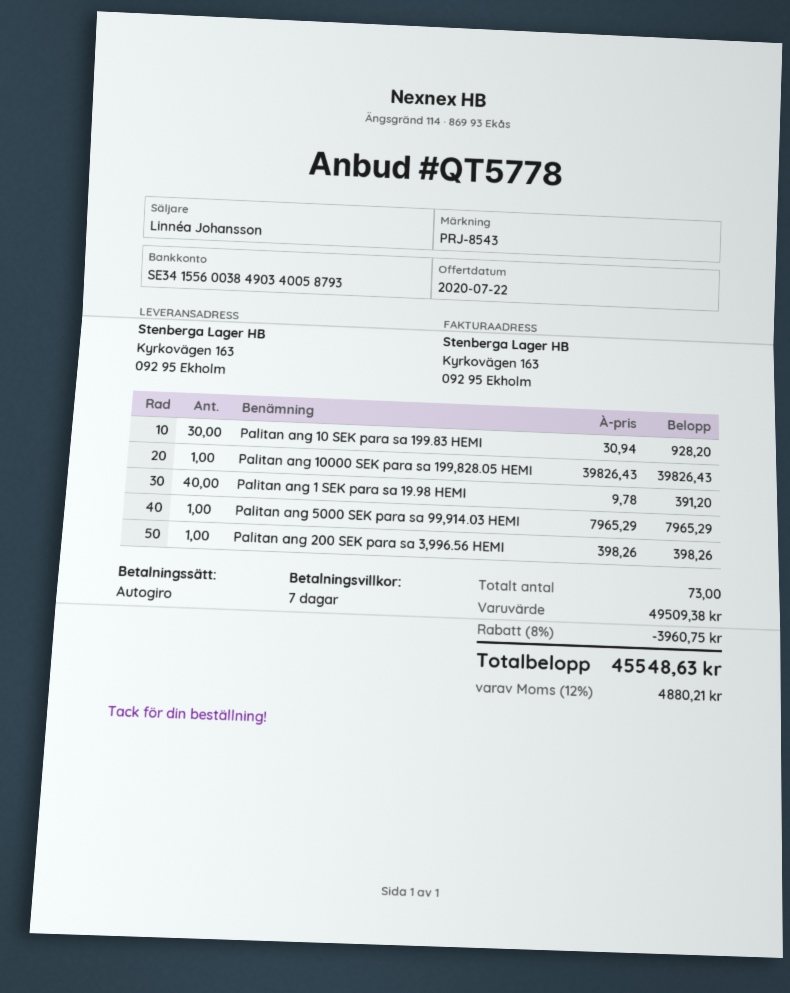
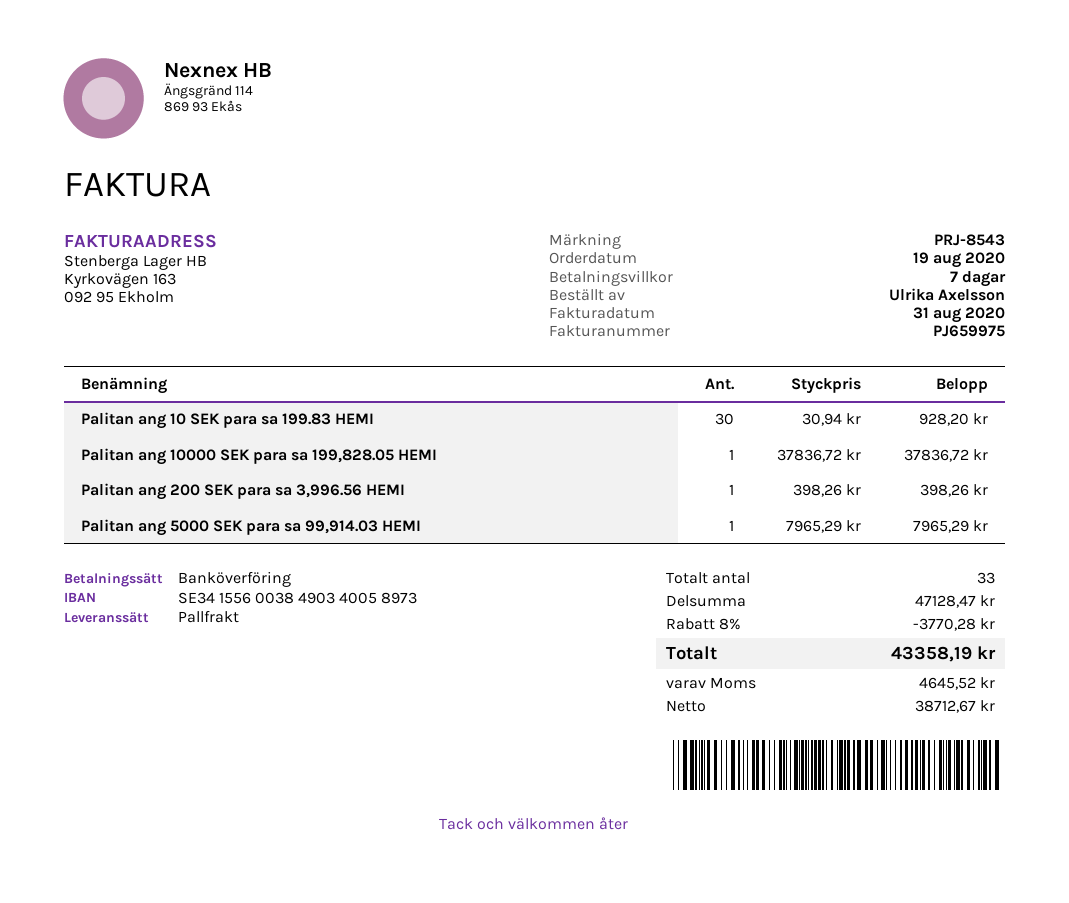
payment method: direct debit -> bank transfer
bank account: SE3415560038490340058793 -> SE3415560038490340058973
Palitan ang 10000 SEK para sa 199,828.05 HEMI: 1 x 39826.43 = 39826.43 -> 1 x 37836.72 = 37836.72
Palitan ang 1 SEK para sa 19.98 HEMI: 40 x 9.78 = 391.20 -> none
total quantity: 73 -> 33
subtotal: 49509.38 -> 47128.47
discount: 8% = 3960.75 -> 8% = 3770.28
tax: 4880.21 -> 4645.52
total: 45548.63 -> 43358.19

